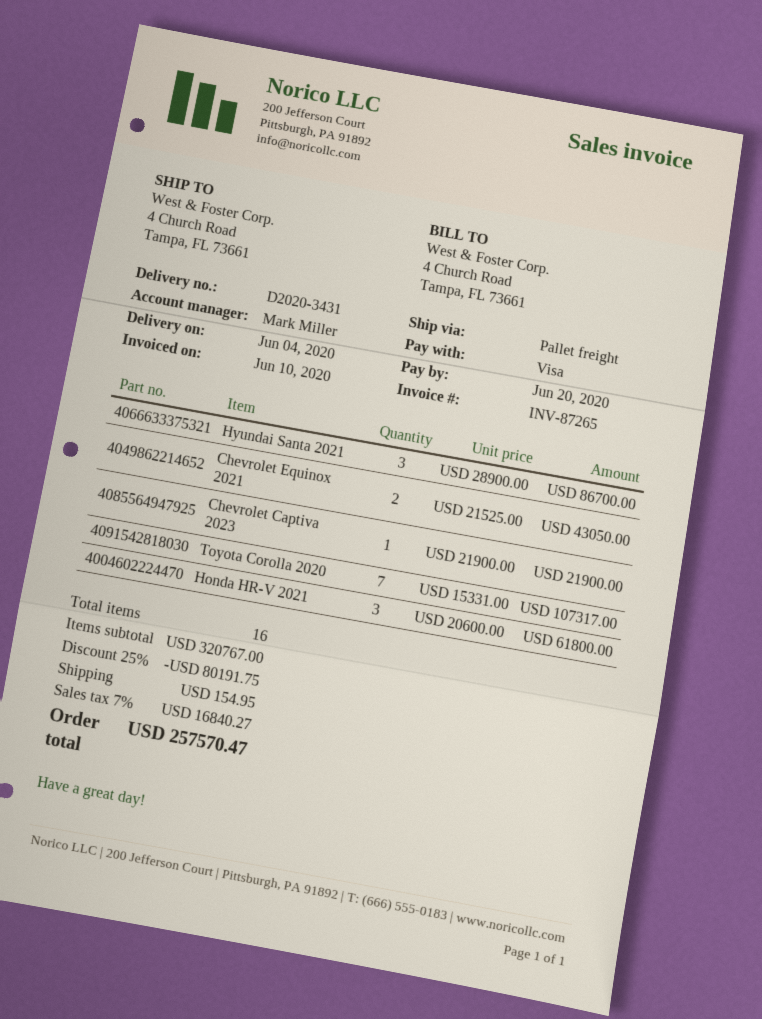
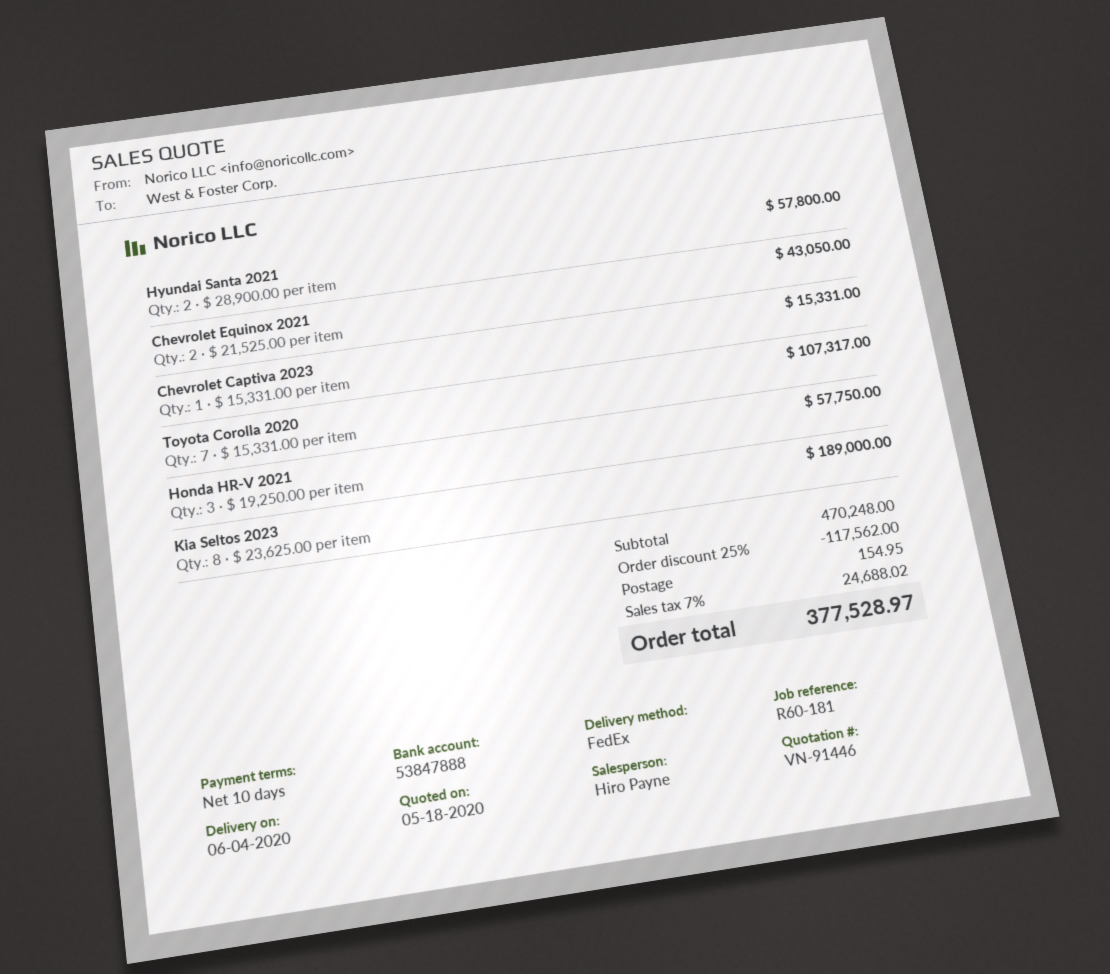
sales rep: Mark Miller -> Hiro Payne
shipping method: pallet freight -> FedEx
Hyundai Santa 2021: 3 x 28900.00 = 86700.00 -> 2 x 28900.00 = 57800.00
Chevrolet Captiva 2023: 1 x 21900.00 = 21900.00 -> 1 x 15331.00 = 15331.00
Honda HR-V 2021: 3 x 20600.00 = 61800.00 -> 3 x 19250.00 = 57750.00
Kia Seltos 2023: none -> 8 x 23625.00 = 189000.00
subtotal: 320767.00 -> 470248.00
discount: 25% = 80191.75 -> 25% = 117562.00
tax: 7% = 16840.27 -> 7% = 24688.02
total: 257570.47 -> 377528.97

